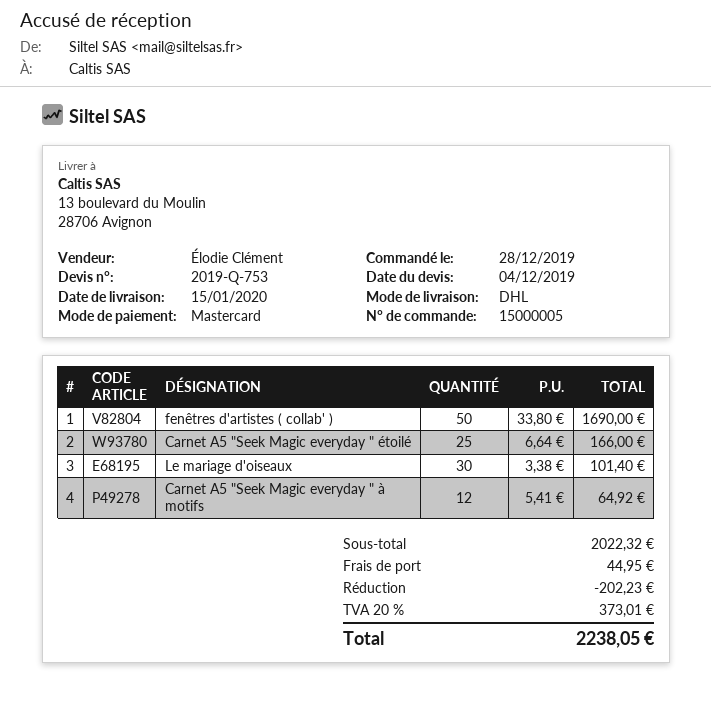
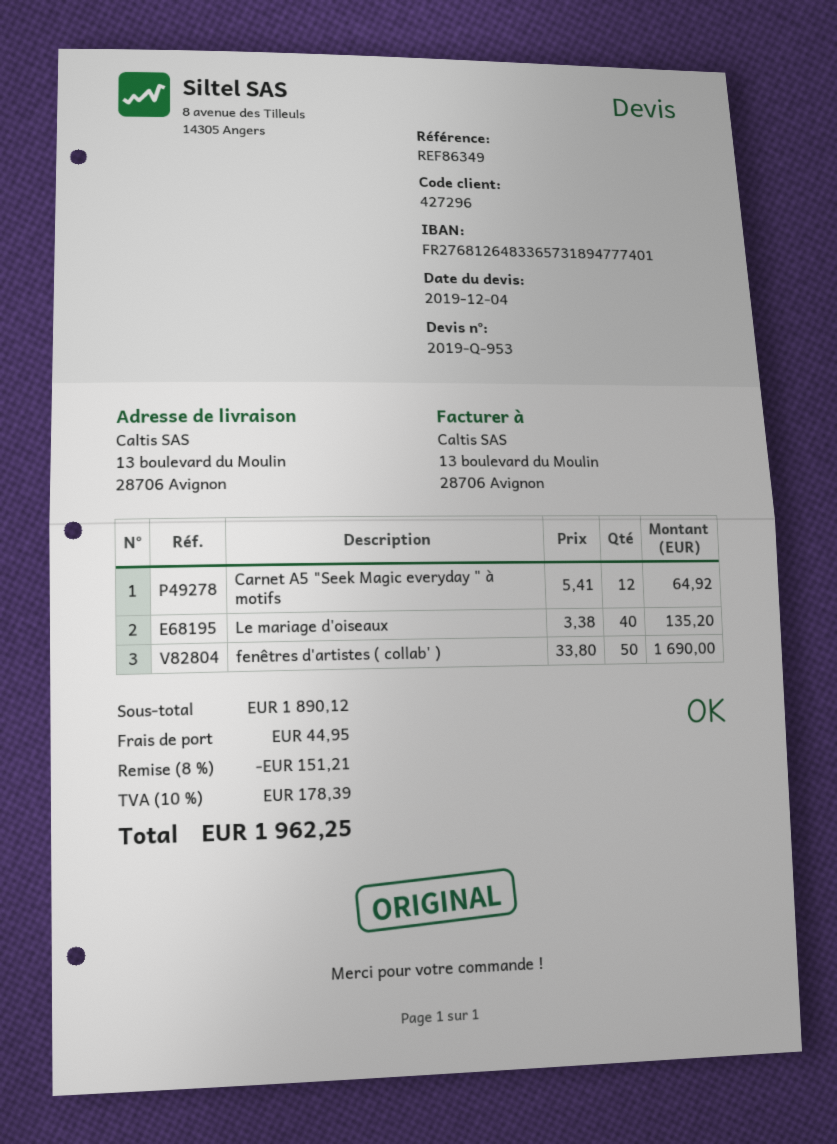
quote number: 2019-Q-753 -> 2019-Q-953
Carnet A5 "Seek Magic everyday " étoilé: 25 x 6.64 = 166.00 -> none
Le mariage d'oiseaux: 30 x 3.38 = 101.40 -> 40 x 3.38 = 135.20
subtotal: 2022.32 -> 1890.12
discount: 202.23 -> 151.21
tax: 20% = 373.01 -> 10% = 178.39
total: 2238.05 -> 1962.25

